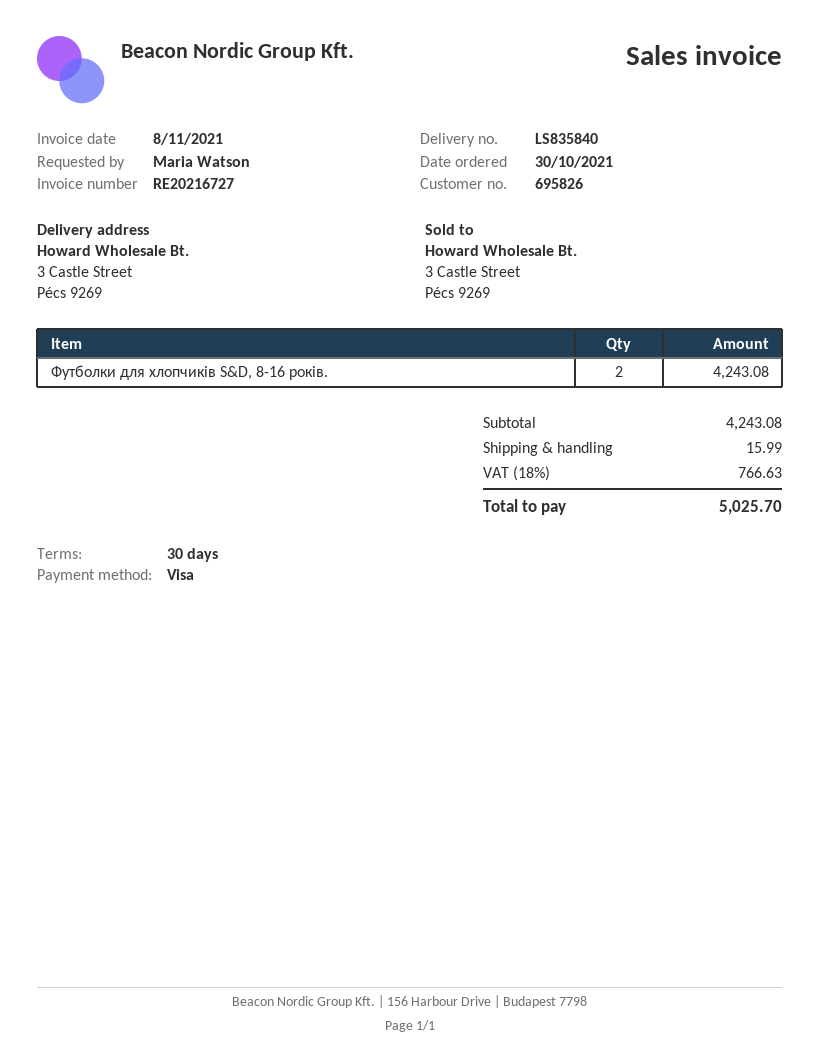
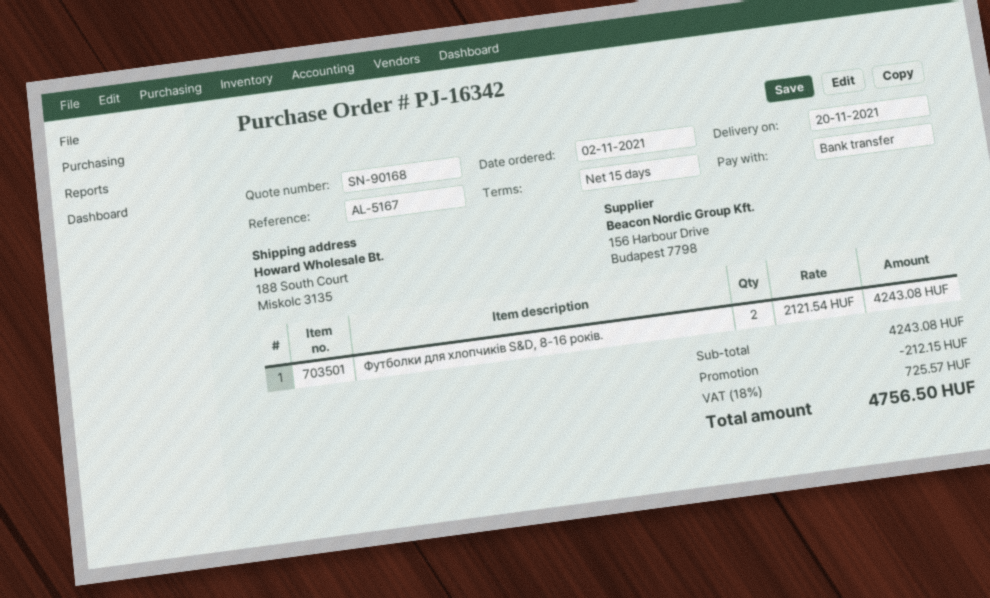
order date: 2021-10-30 -> 2021-11-02
payment terms: 30 days -> 15 days
payment method: Visa -> bank transfer
ship to: 3 Castle Street, Pécs 9269 -> 188 South Court, Miskolc 3135
discount: none -> 212.15
shipping: 15.99 -> none
tax: 18% = 766.63 -> 18% = 725.57
total: 5025.70 -> 4756.50

